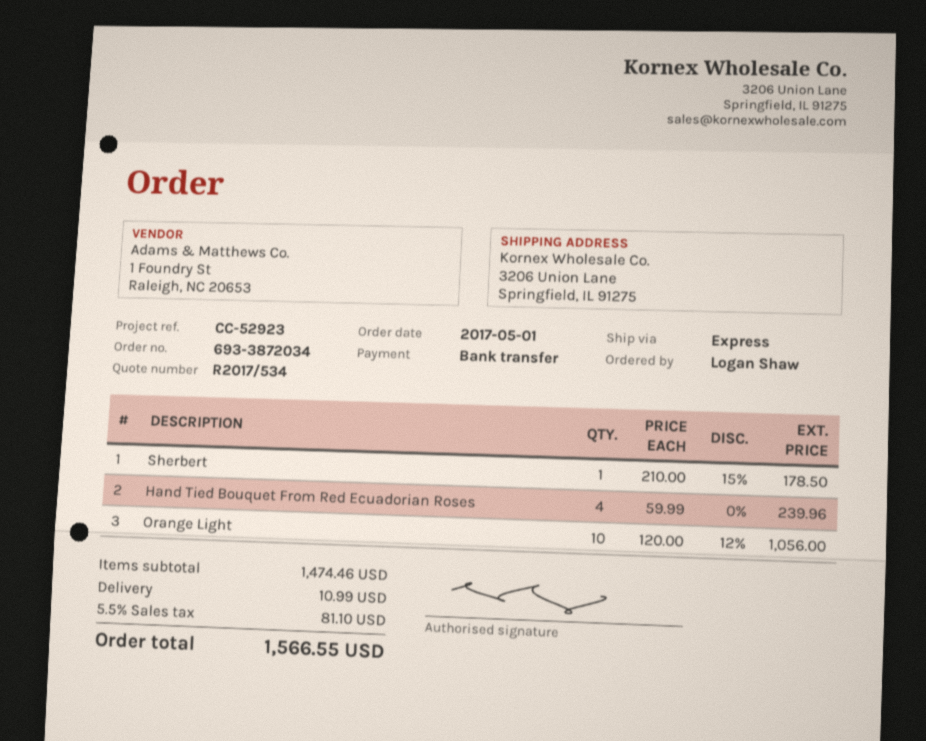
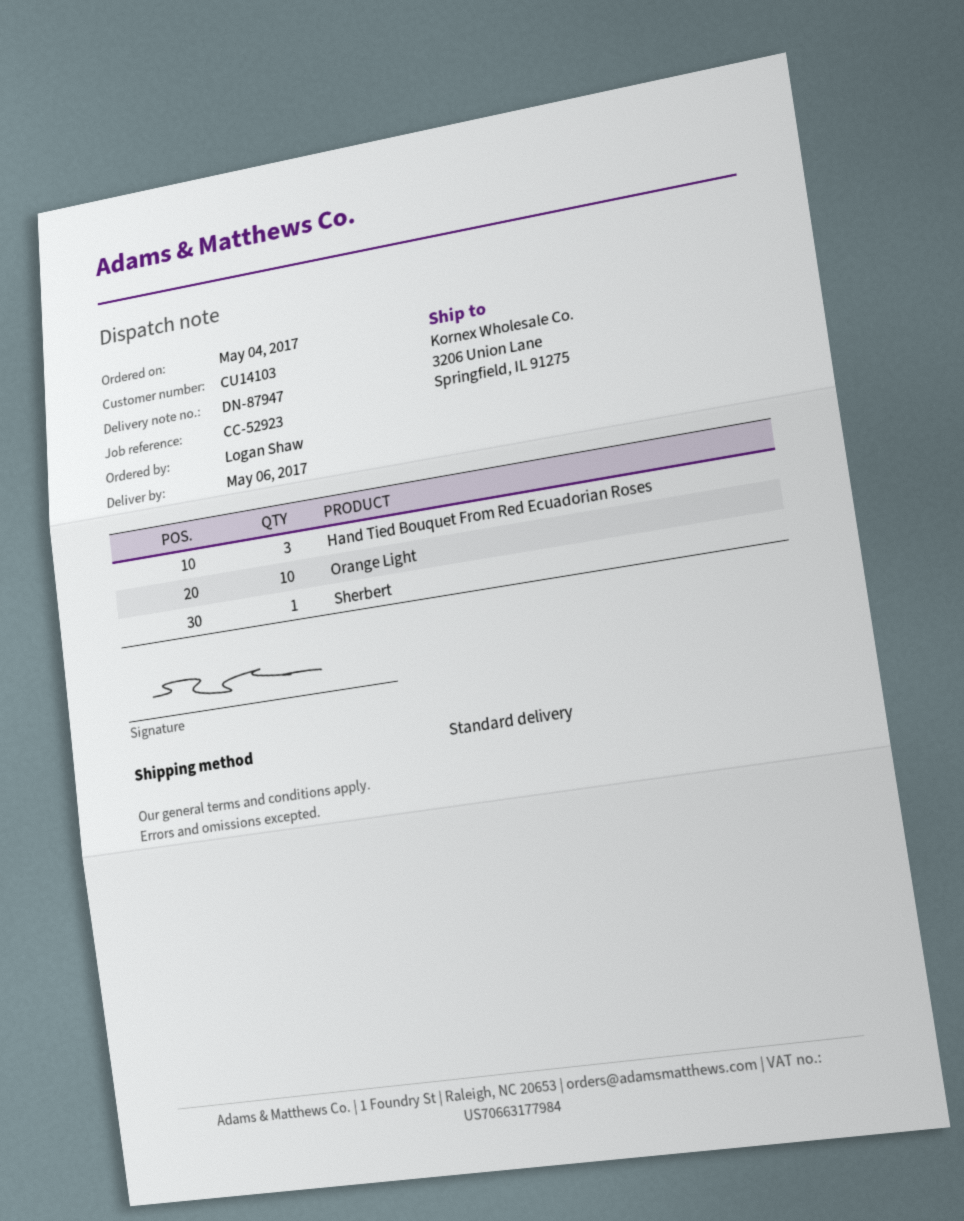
order date: 2017-05-01 -> 2017-05-04
shipping method: express -> standard
Hand Tied Bouquet From Red Ecuadorian Roses: 4 -> 3

